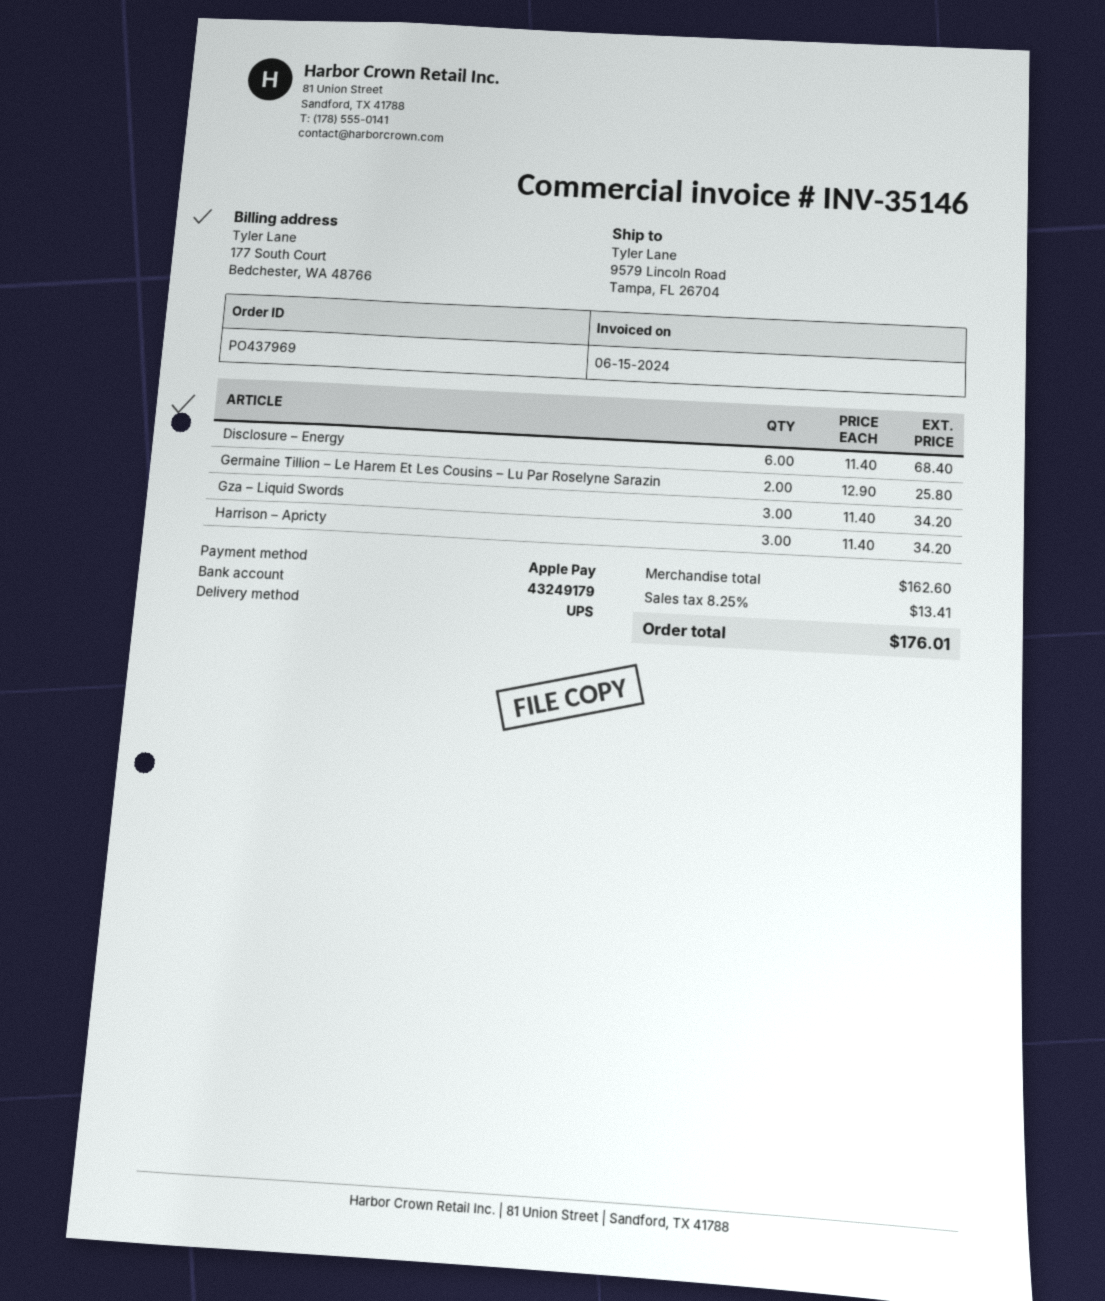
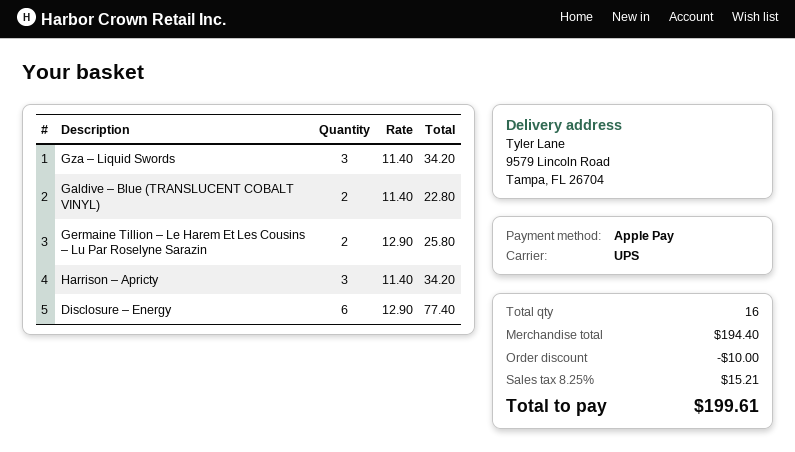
Disclosure – Energy: 6 x 11.40 = 68.40 -> 6 x 12.90 = 77.40
Galdive – Blue (TRANSLUCENT COBALT VINYL): none -> 2 x 11.40 = 22.80
subtotal: 162.60 -> 194.40
discount: none -> 10.00
tax: 8.25% = 13.41 -> 8.25% = 15.21
total: 176.01 -> 199.61

